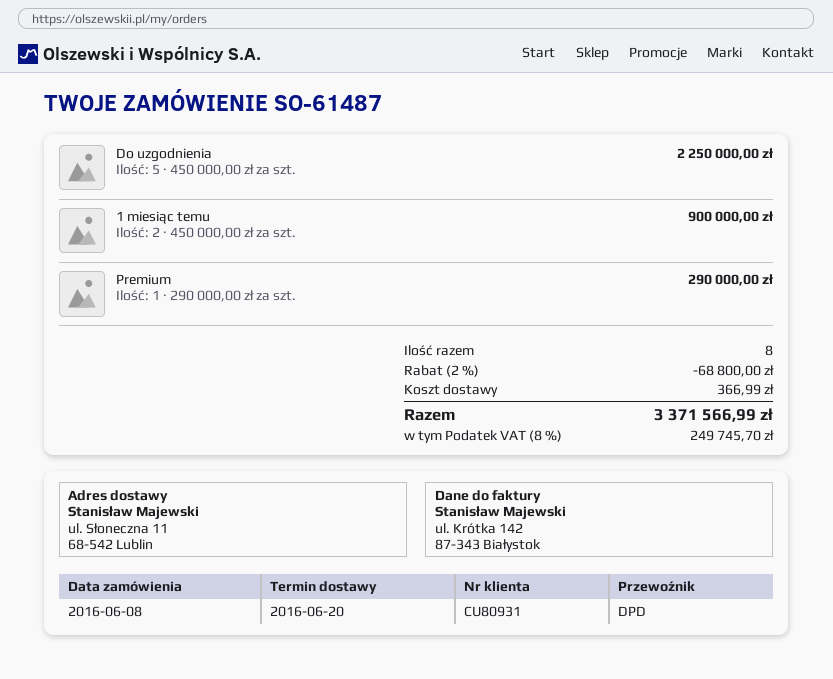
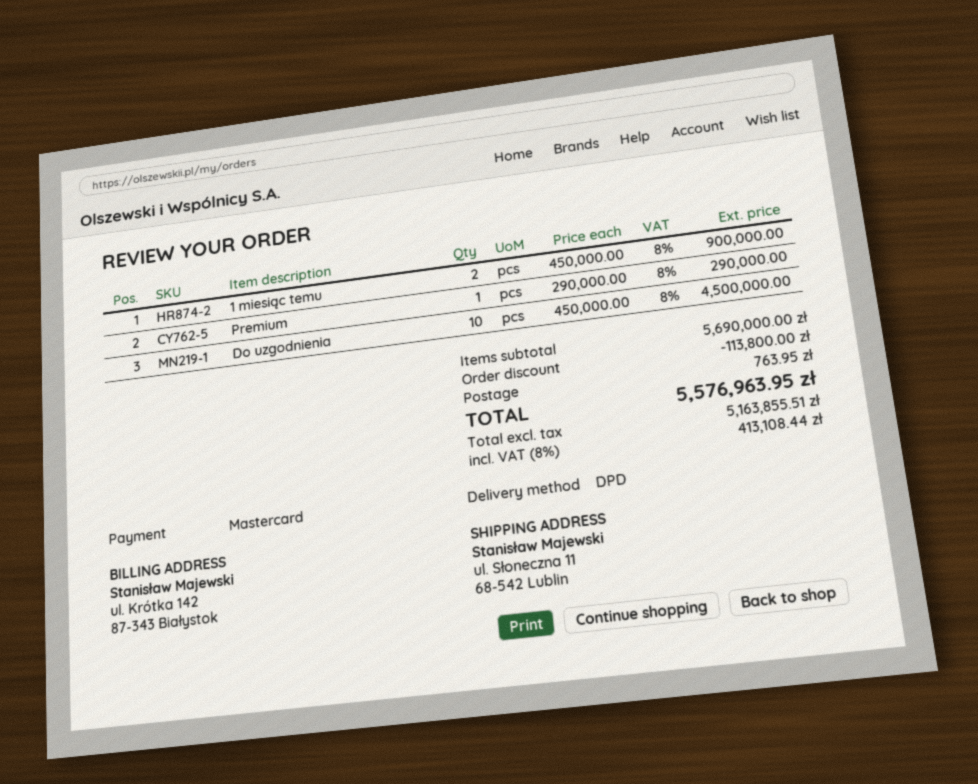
Do uzgodnienia: 5 x 450000.00 = 2250000.00 -> 10 x 450000.00 = 4500000.00
discount: 68800.00 -> 113800.00
shipping: 366.99 -> 763.95
tax: 8% = 249745.70 -> 8% = 413108.44
total: 3371566.99 -> 5576963.95

